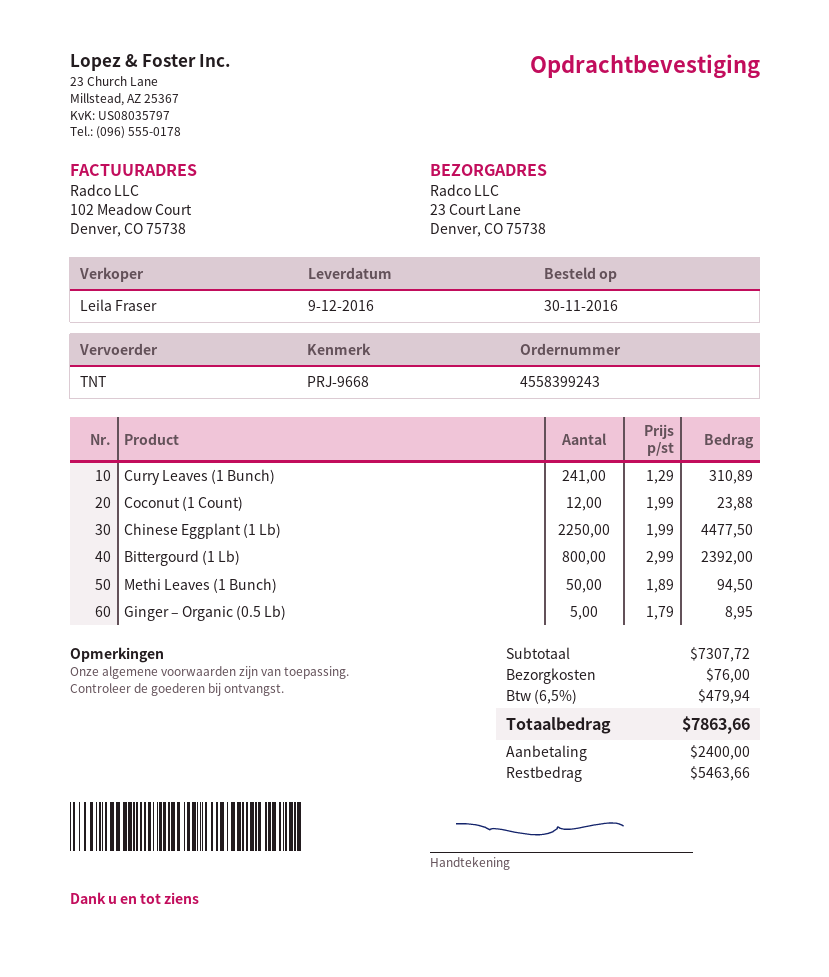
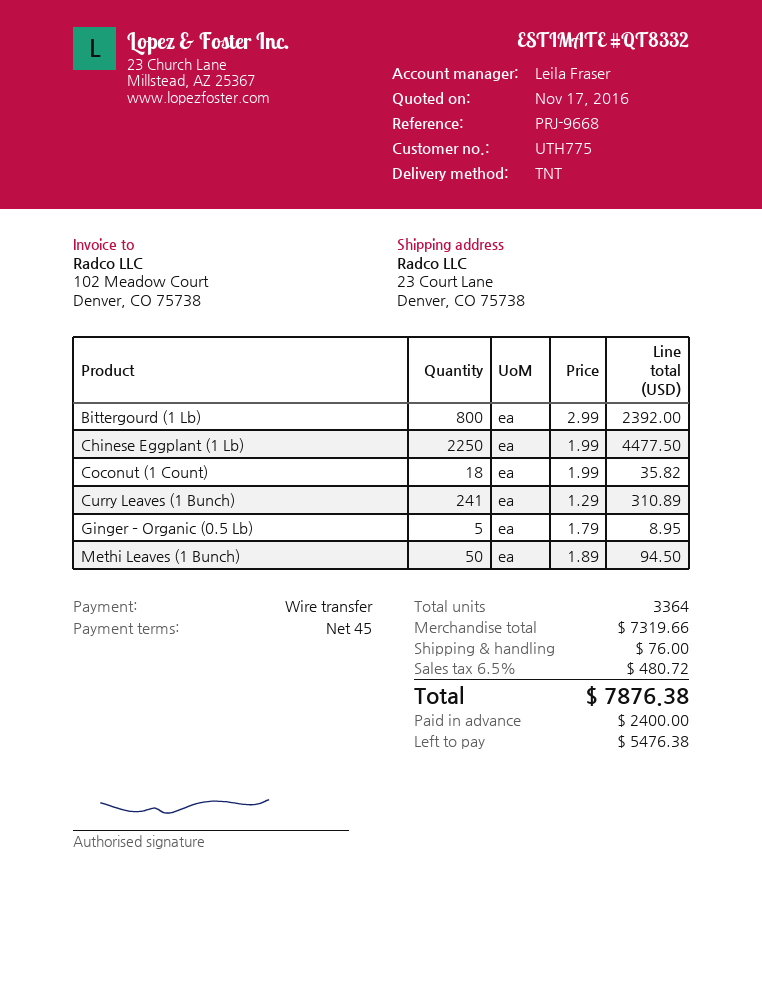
Coconut (1 Count): 12 x 1.99 = 23.88 -> 18 x 1.99 = 35.82
subtotal: 7307.72 -> 7319.66
tax: 6.5% = 479.94 -> 6.5% = 480.72
total: 7863.66 -> 7876.38
balance: 5463.66 -> 5476.38

